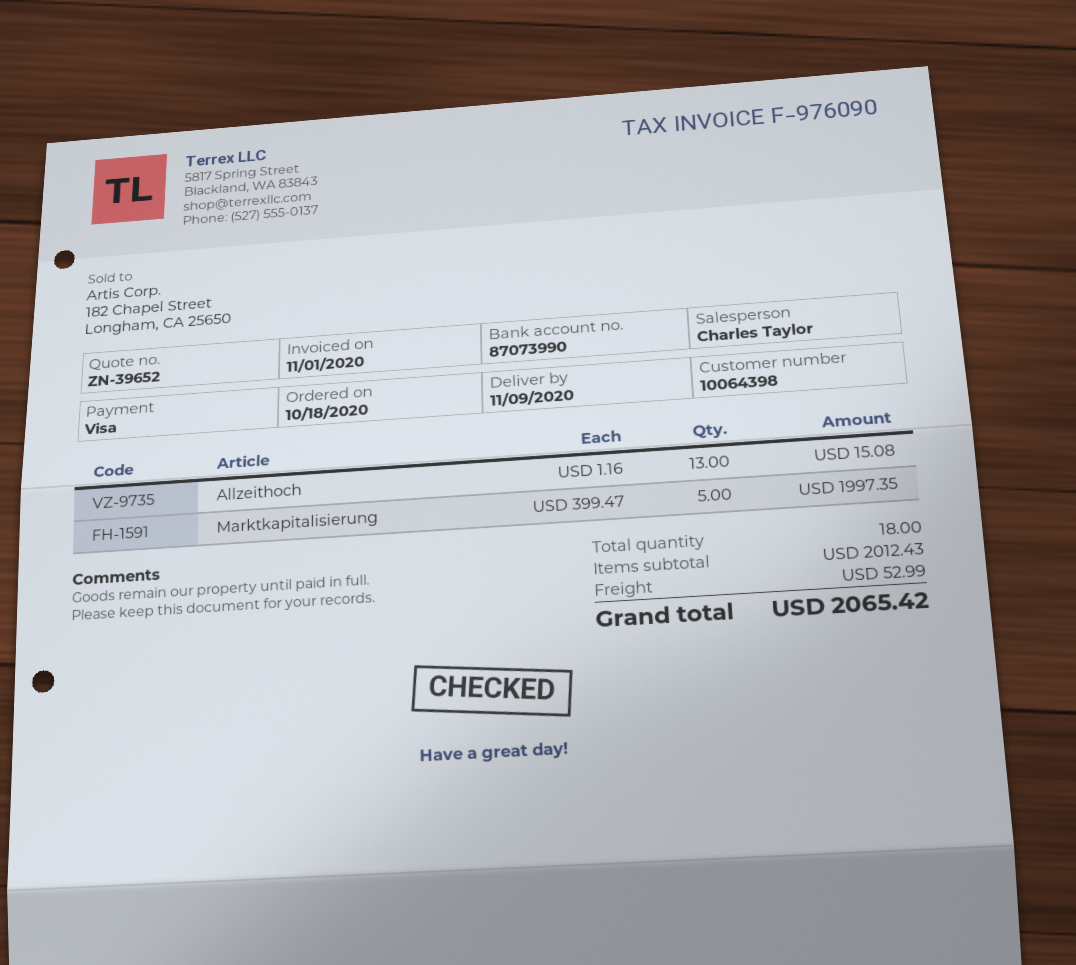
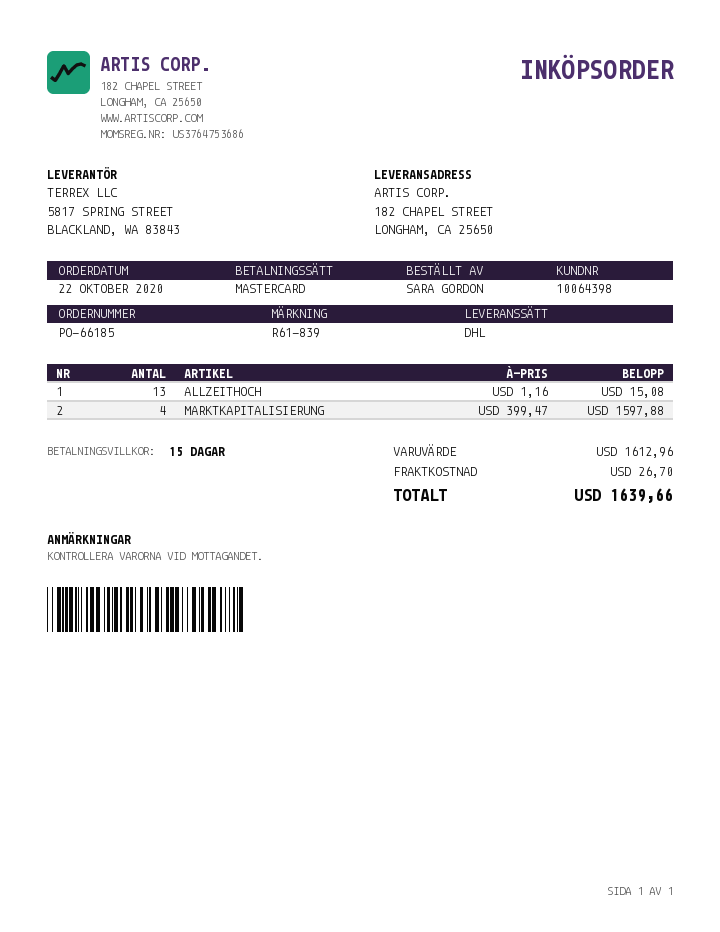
order date: 2020-10-18 -> 2020-10-22
payment method: Visa -> Mastercard
Marktkapitalisierung: 5 x 399.47 = 1997.35 -> 4 x 399.47 = 1597.88
subtotal: 2012.43 -> 1612.96
shipping: 52.99 -> 26.70
total: 2065.42 -> 1639.66

